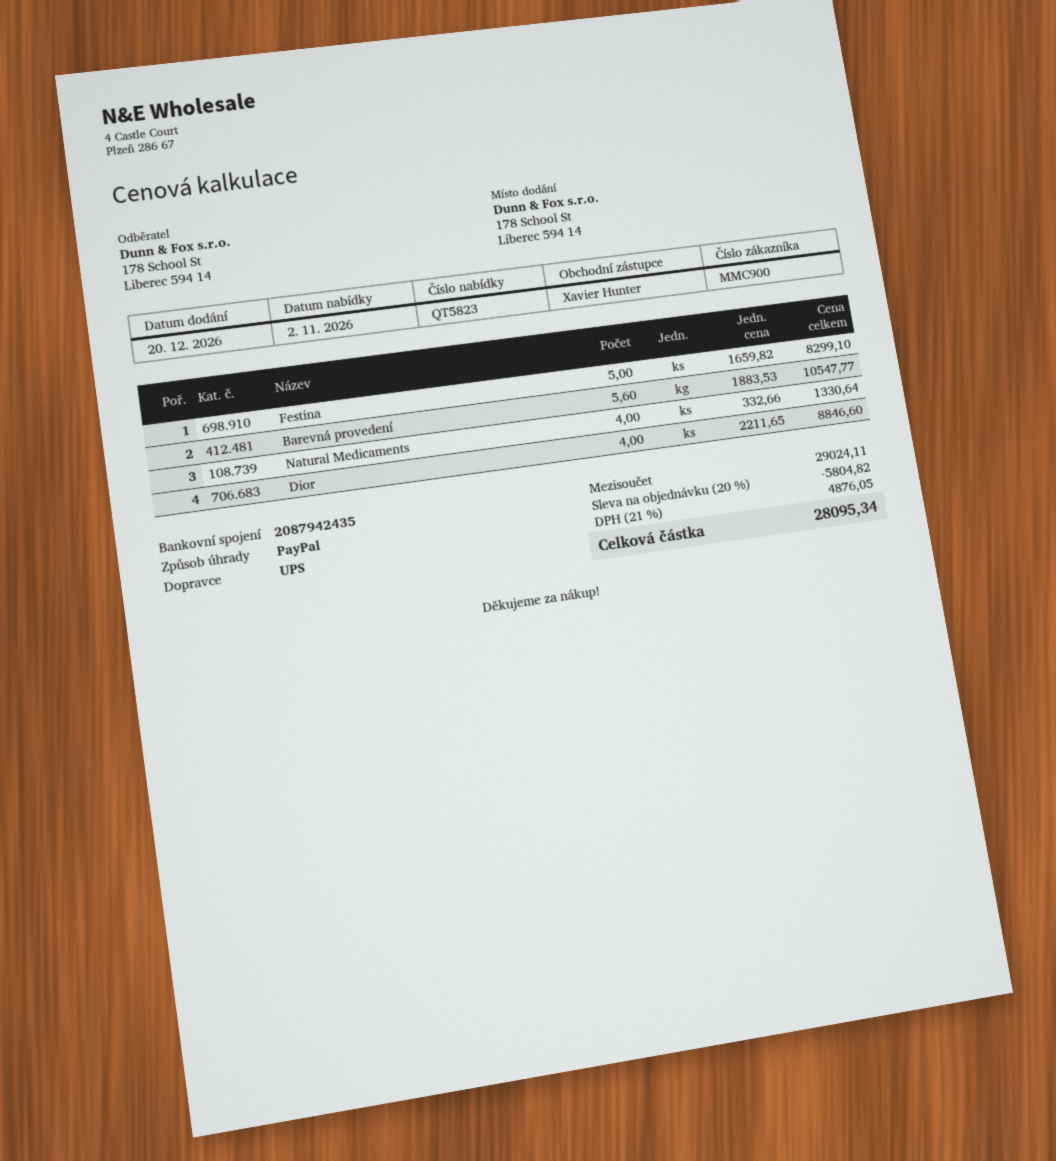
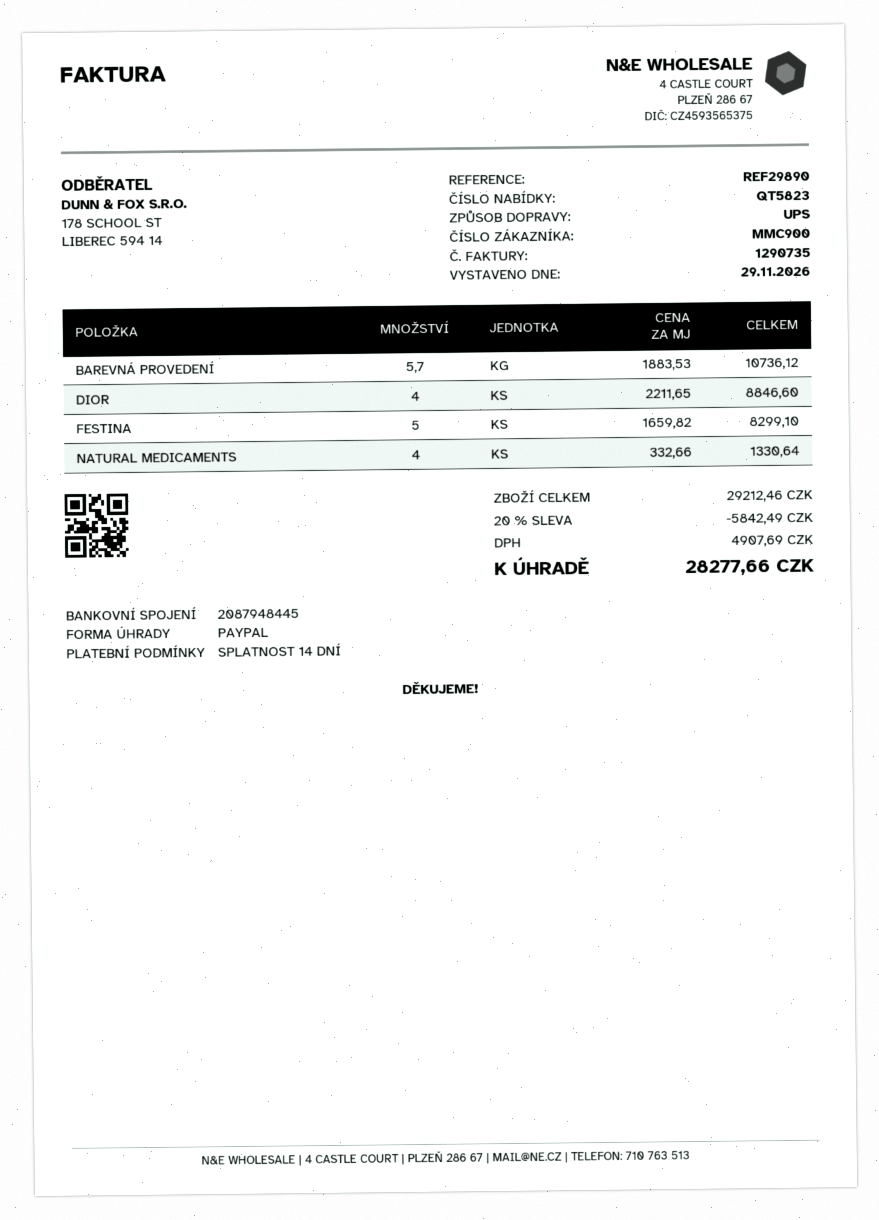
bank account: 2087942435 -> 2087948445
Barevná provedení: 5.6 x 1883.53 = 10547.77 -> 5.7 x 1883.53 = 10736.12
subtotal: 29024.11 -> 29212.46
discount: 20% = 5804.82 -> 20% = 5842.49
tax: 4876.05 -> 4907.69
total: 28095.34 -> 28277.66

